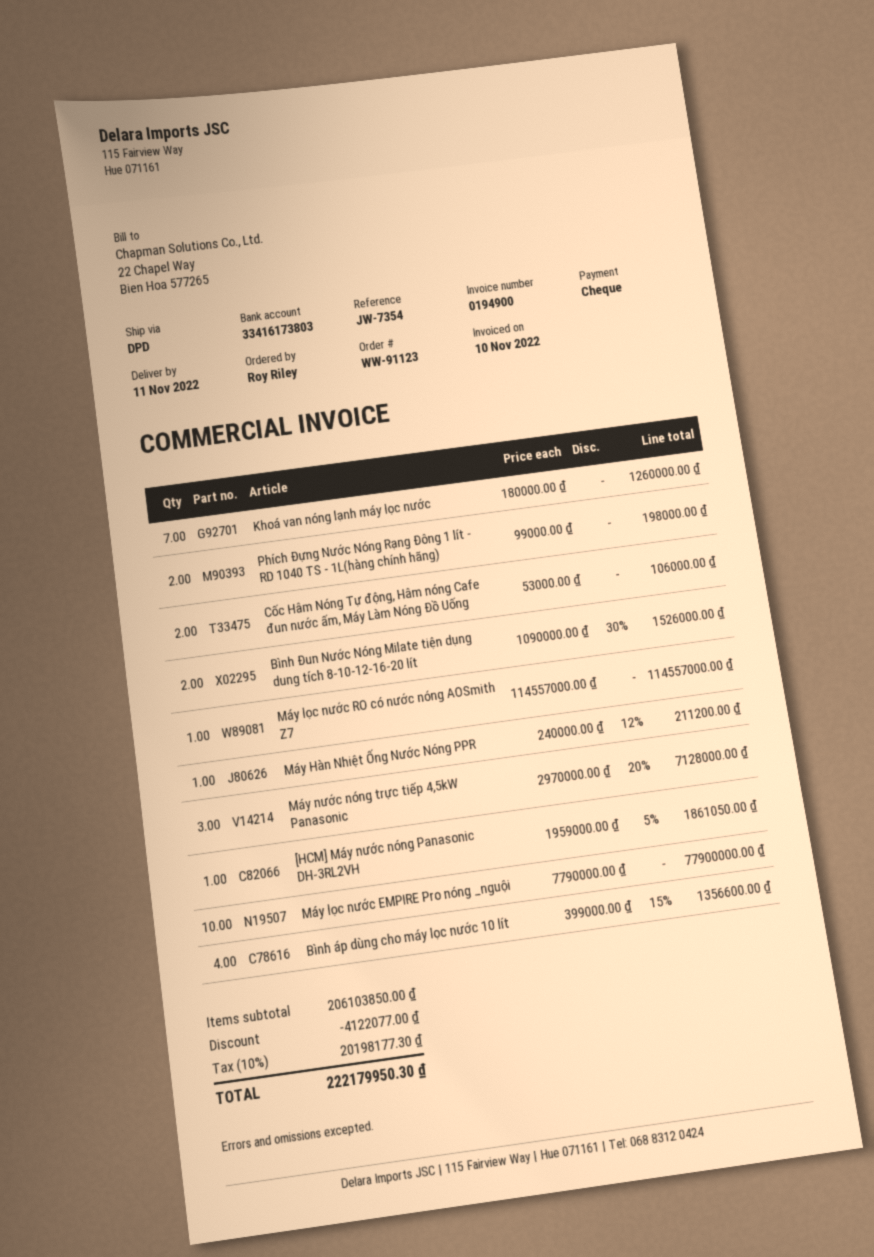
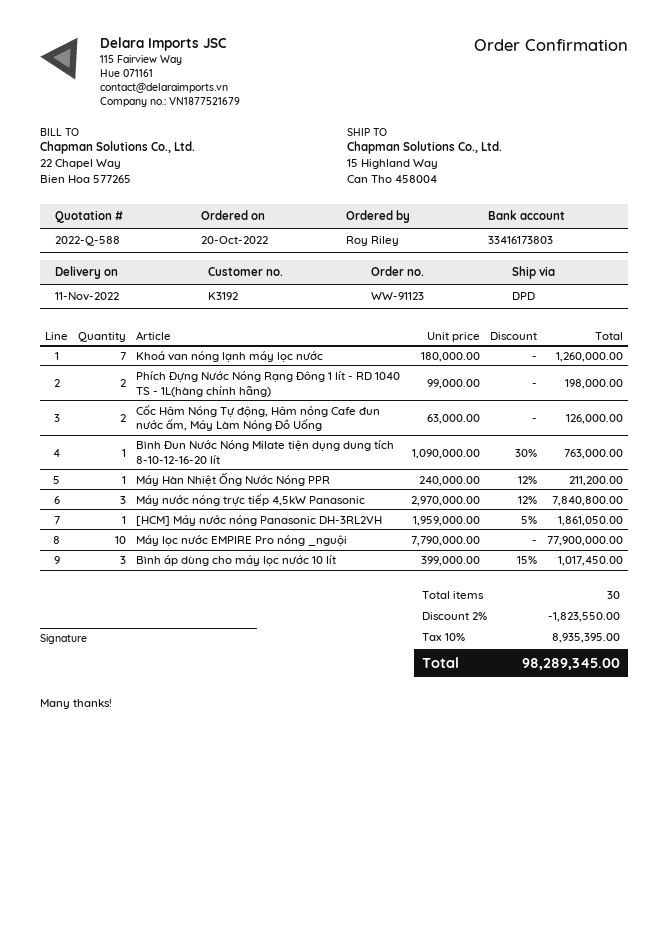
Cốc Hâm Nóng Tự động, Hâm nóng Cafe đun nước ấm, Máy Làm Nóng Đồ Uống: 2 x 53000.00 = 106000.00 -> 2 x 63000.00 = 126000.00
Bình Đun Nước Nóng Milate tiện dụng dung tích 8-10-12-16-20 lít: 2 x 1090000.00 - 30% = 1526000.00 -> 1 x 1090000.00 - 30% = 763000.00
Máy lọc nước RO có nước nóng AOSmith Z7: 1 x 114557000.00 = 114557000.00 -> none
Máy nước nóng trực tiếp 4,5kW Panasonic: 3 x 2970000.00 - 20% = 7128000.00 -> 3 x 2970000.00 - 12% = 7840800.00
Bình áp dùng cho máy lọc nước 10 lít: 4 x 399000.00 - 15% = 1356600.00 -> 3 x 399000.00 - 15% = 1017450.00
discount: 4122077.00 -> 1823550.00
tax: 10% = 20198177.30 -> 10% = 8935395.00
total: 222179950.30 -> 98289345.00

